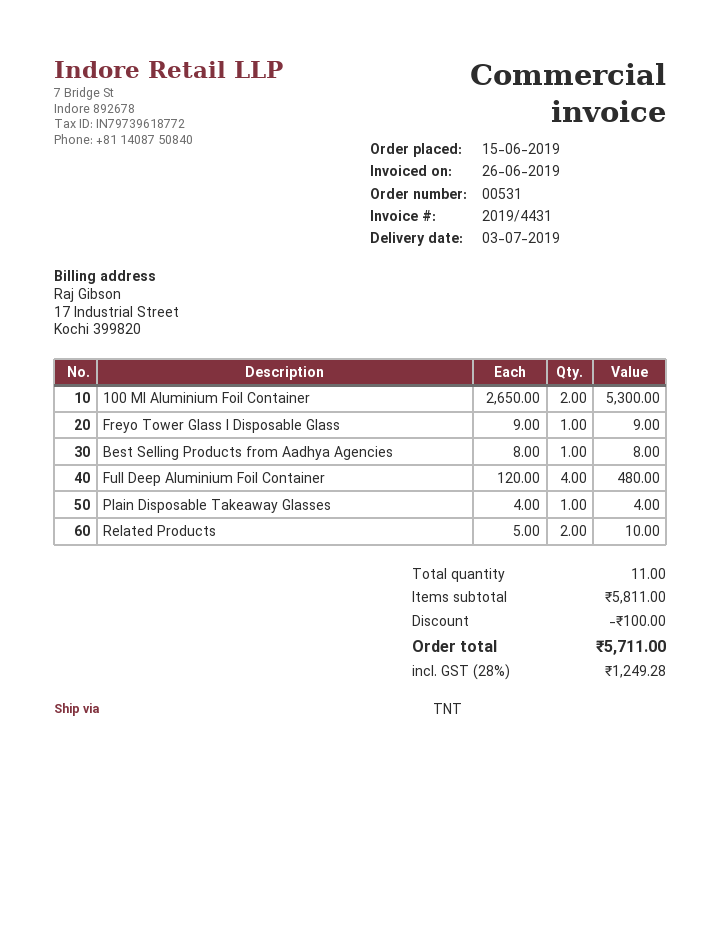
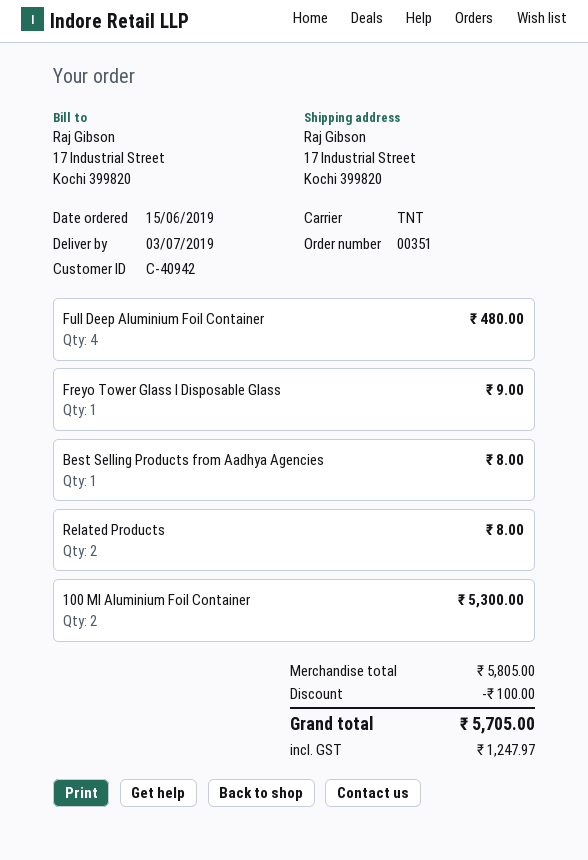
order number: 00531 -> 00351
Plain Disposable Takeaway Glasses: 1 for 4.00 -> none
Related Products: 2 for 10.00 -> 2 for 8.00
subtotal: 5811.00 -> 5805.00
tax: 1249.28 -> 1247.97
total: 5711.00 -> 5705.00

